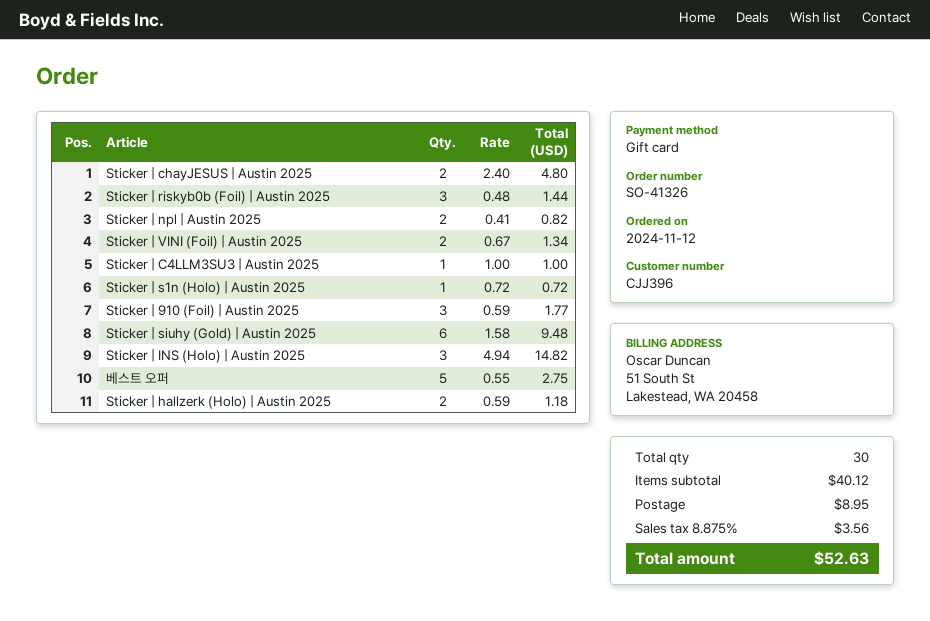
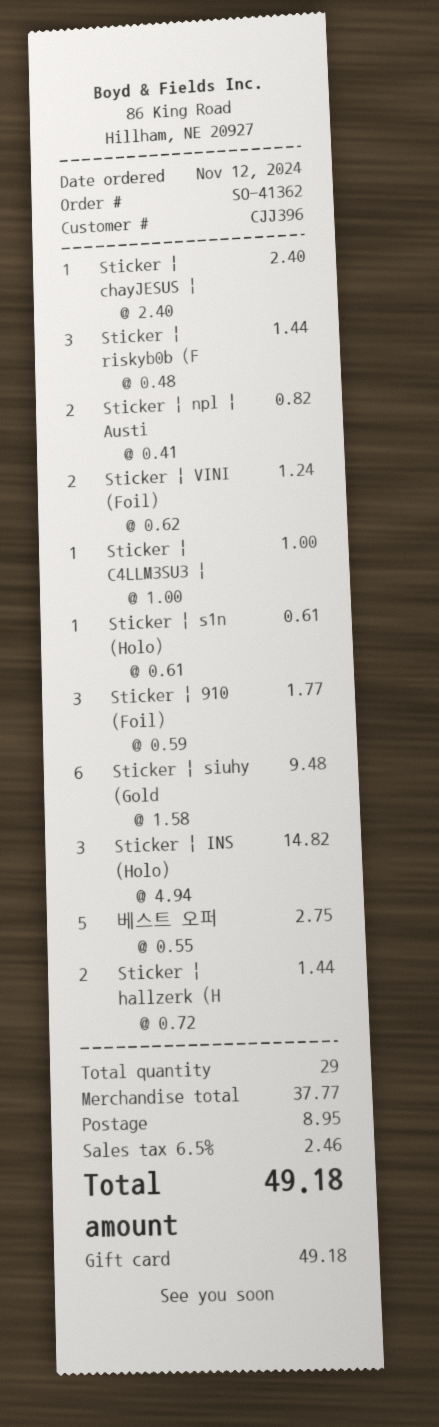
order number: SO-41326 -> SO-41362
Sticker | chayJESUS | Austin 2025: 2 x 2.40 = 4.80 -> 1 x 2.40 = 2.40
Sticker | VINI (Foil) | Austin 2025: 2 x 0.67 = 1.34 -> 2 x 0.62 = 1.24
Sticker | s1n (Holo) | Austin 2025: 1 x 0.72 = 0.72 -> 1 x 0.61 = 0.61
Sticker | hallzerk (Holo) | Austin 2025: 2 x 0.59 = 1.18 -> 2 x 0.72 = 1.44
total quantity: 30 -> 29
subtotal: 40.12 -> 37.77
tax: 8.875% = 3.56 -> 6.5% = 2.46
total: 52.63 -> 49.18

